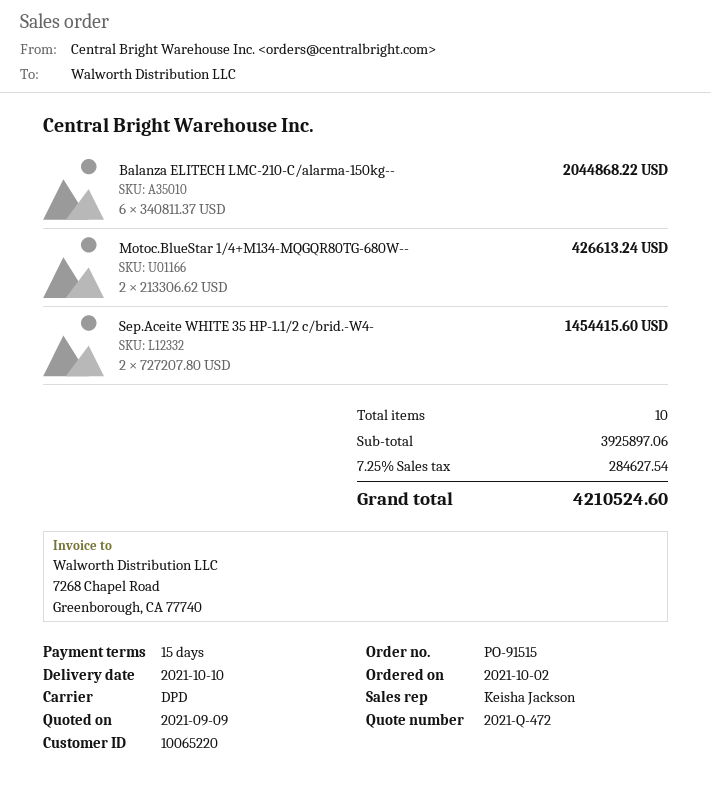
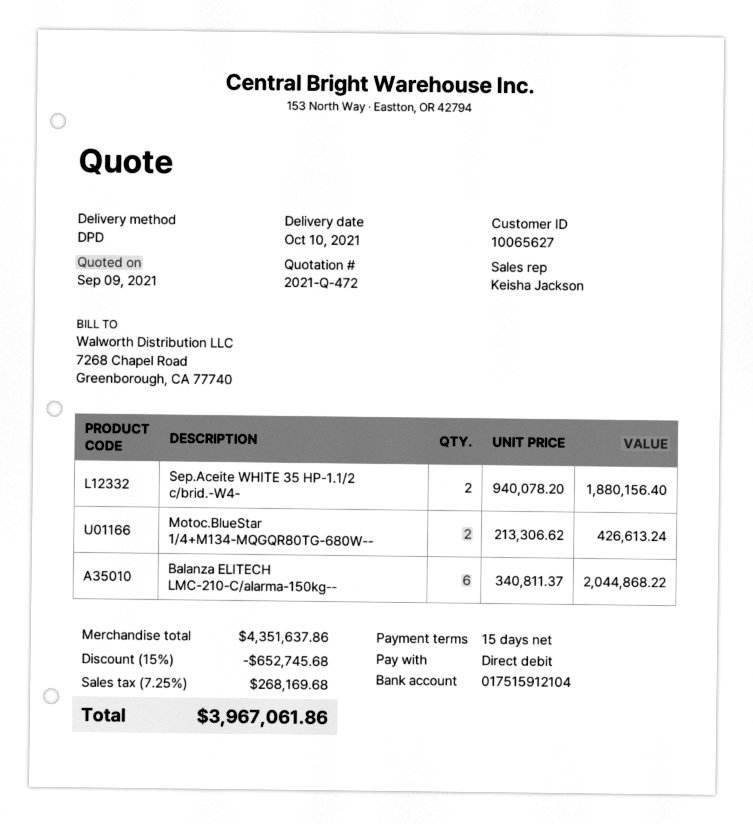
customer number: 10065220 -> 10065627
Sep.Aceite WHITE 35 HP-1.1/2 c/brid.-W4-: 2 x 727207.80 = 1454415.60 -> 2 x 940078.20 = 1880156.40
subtotal: 3925897.06 -> 4351637.86
discount: none -> 15% = 652745.68
tax: 7.25% = 284627.54 -> 7.25% = 268169.68
total: 4210524.60 -> 3967061.86

